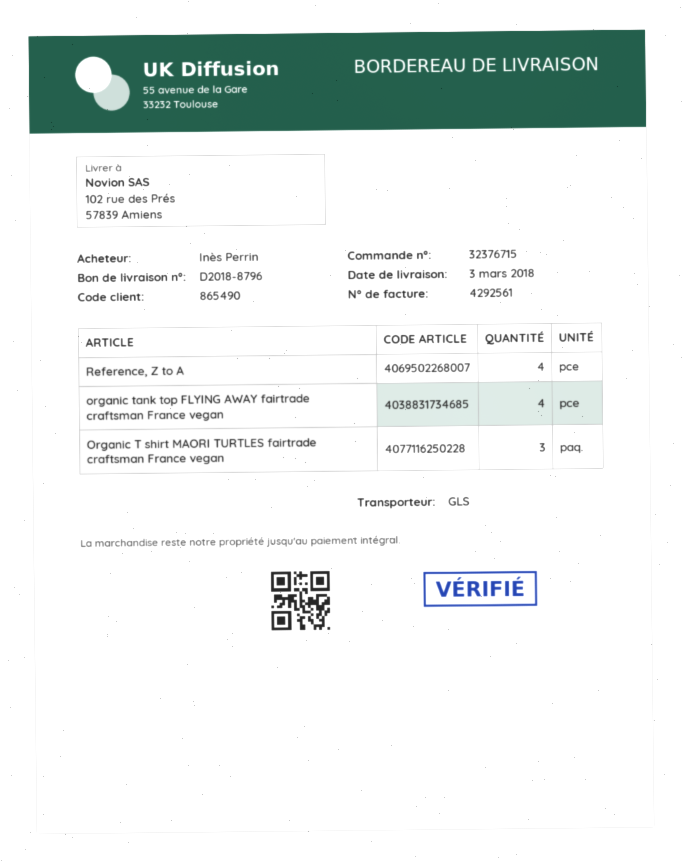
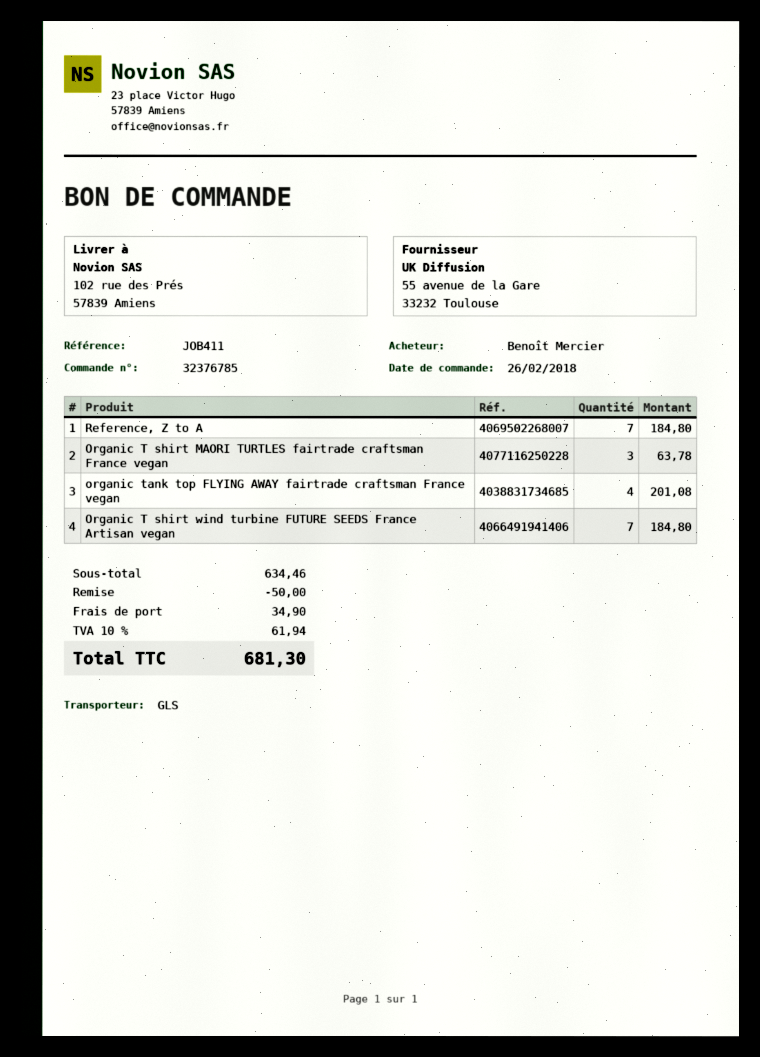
order number: 32376715 -> 32376785
ordered by: Inès Perrin -> Benoît Mercier
Reference, Z to A: 4 -> 7
Organic T shirt wind turbine FUTURE SEEDS France Artisan vegan: none -> 7

